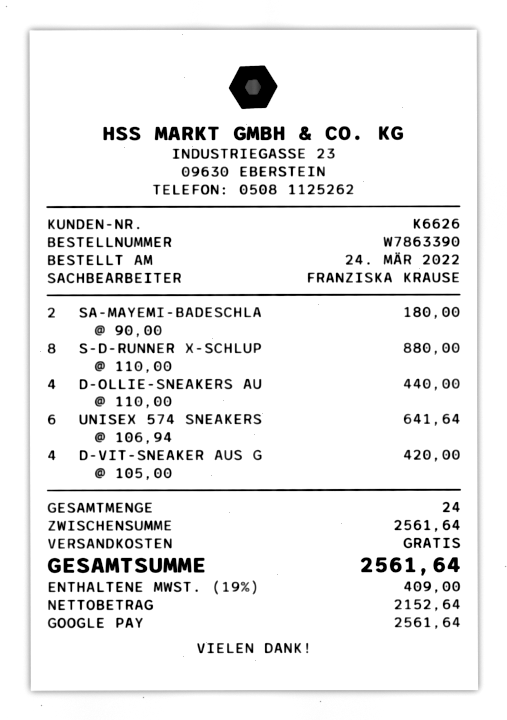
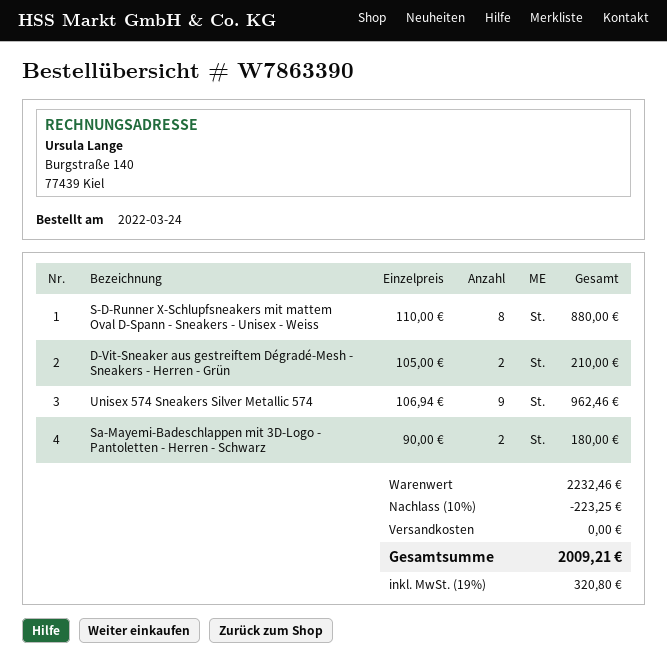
D-OLLIE-SNEAKERS AU: 4 x 110.00 = 440.00 -> none
UNISEX 574 SNEAKERS: 6 x 106.94 = 641.64 -> 9 x 106.94 = 962.46
D-VIT-SNEAKER AUS G: 4 x 105.00 = 420.00 -> 2 x 105.00 = 210.00
subtotal: 2561.64 -> 2232.46
discount: none -> 10% = 223.25
tax: 19% = 409.00 -> 19% = 320.80
total: 2561.64 -> 2009.21

